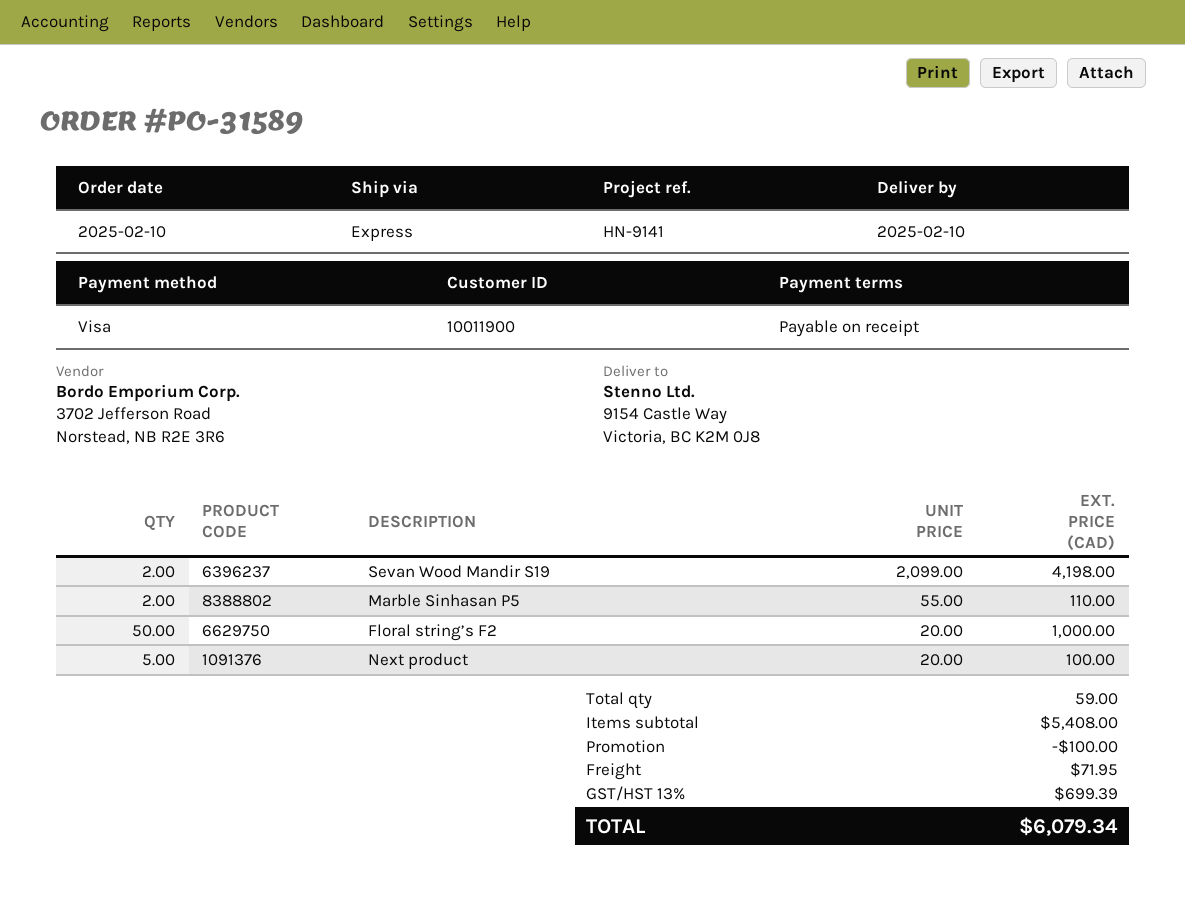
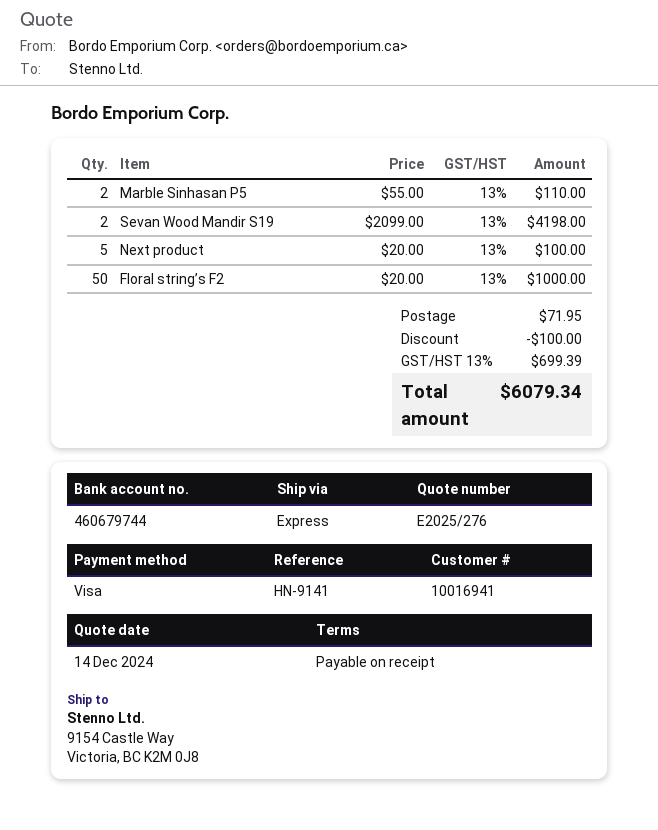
customer number: 10011900 -> 10016941

